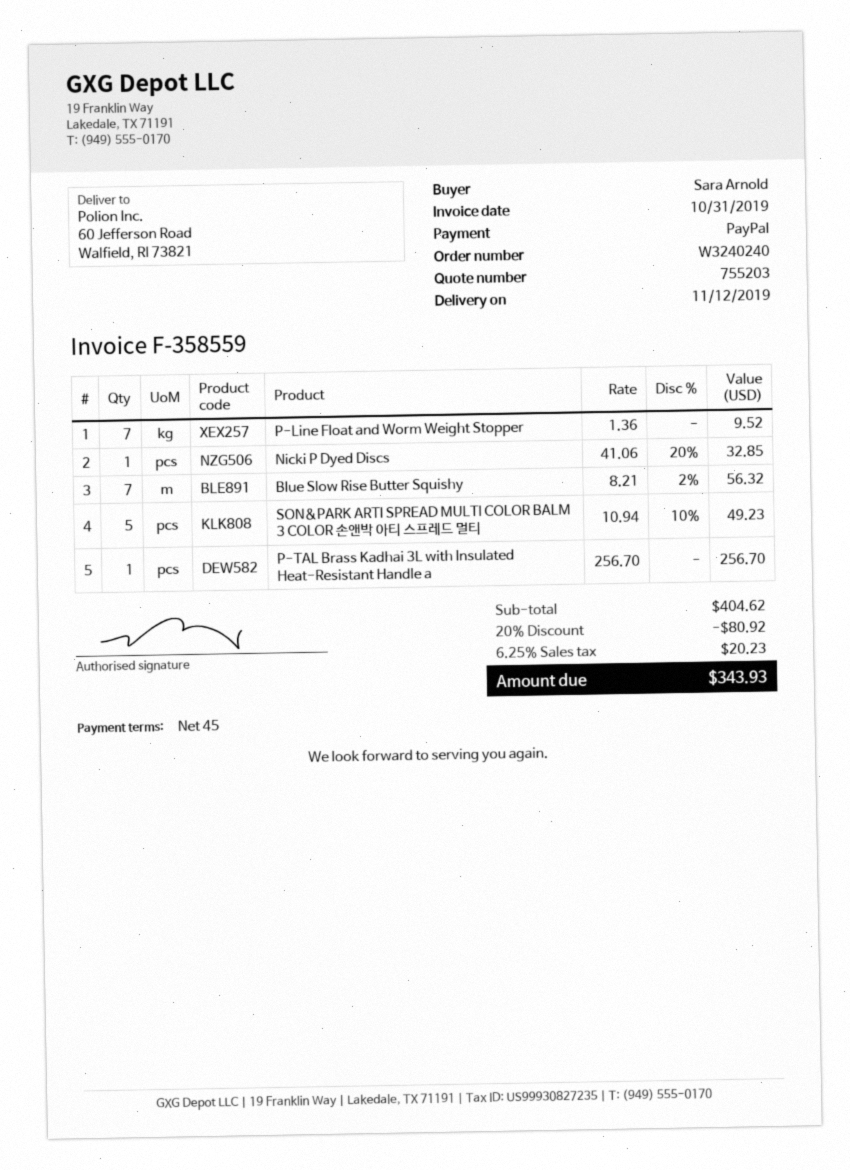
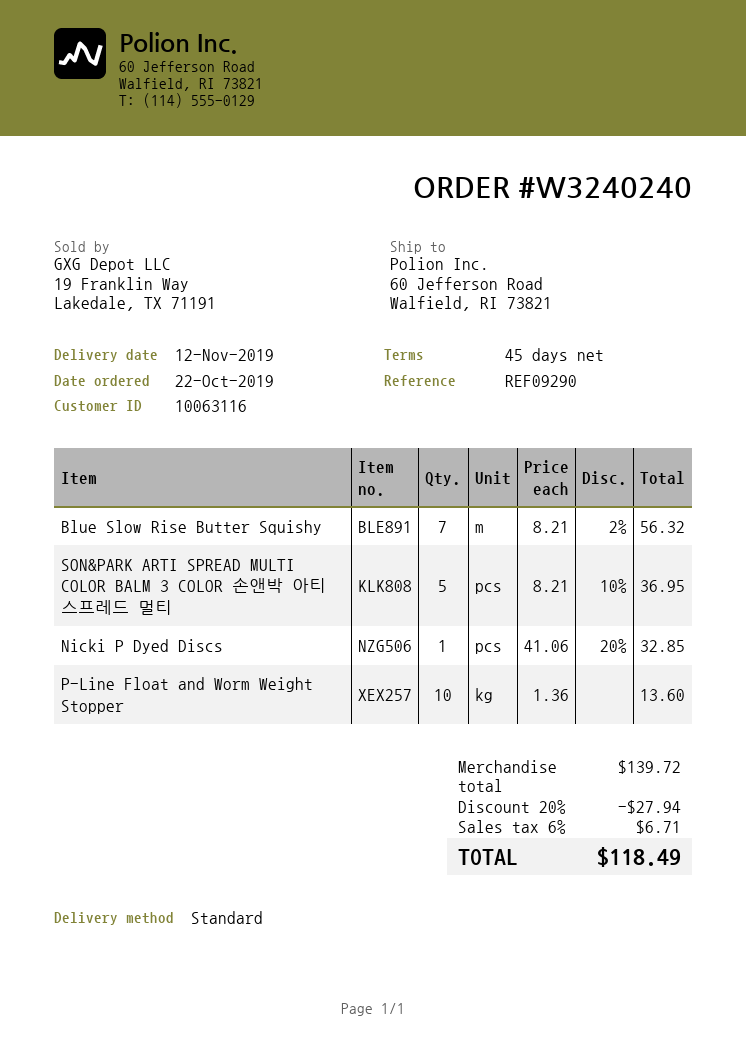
P-Line Float and Worm Weight Stopper: 7 x 1.36 = 9.52 -> 10 x 1.36 = 13.60
SON&PARK ARTI SPREAD MULTI COLOR BALM 3 COLOR 손앤박 아티 스프레드 멀티: 5 x 10.94 - 10% = 49.23 -> 5 x 8.21 - 10% = 36.95
P-TAL Brass Kadhai 3L with Insulated Heat-Resistant Handle a: 1 x 256.70 = 256.70 -> none
subtotal: 404.62 -> 139.72
discount: 20% = 80.92 -> 20% = 27.94
tax: 6.25% = 20.23 -> 6% = 6.71
total: 343.93 -> 118.49

